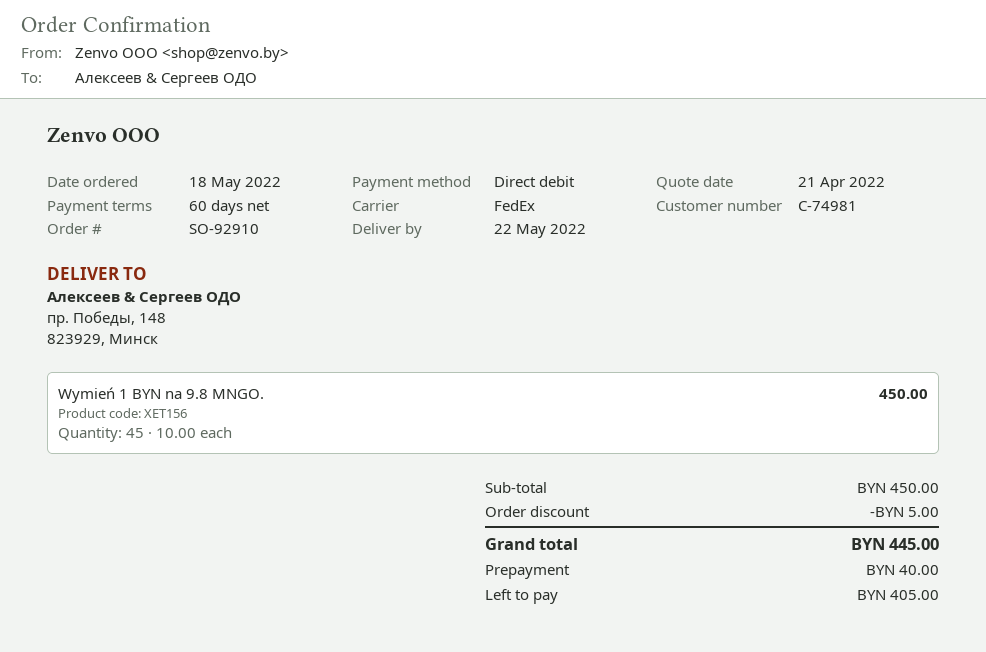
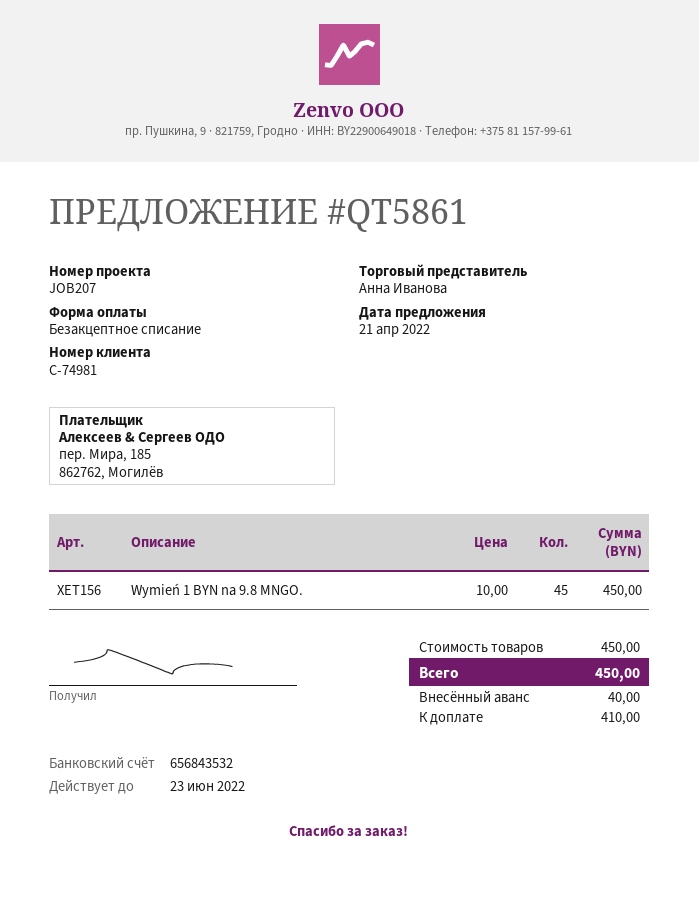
discount: 5.00 -> none
total: 445.00 -> 450.00
balance: 405.00 -> 410.00

